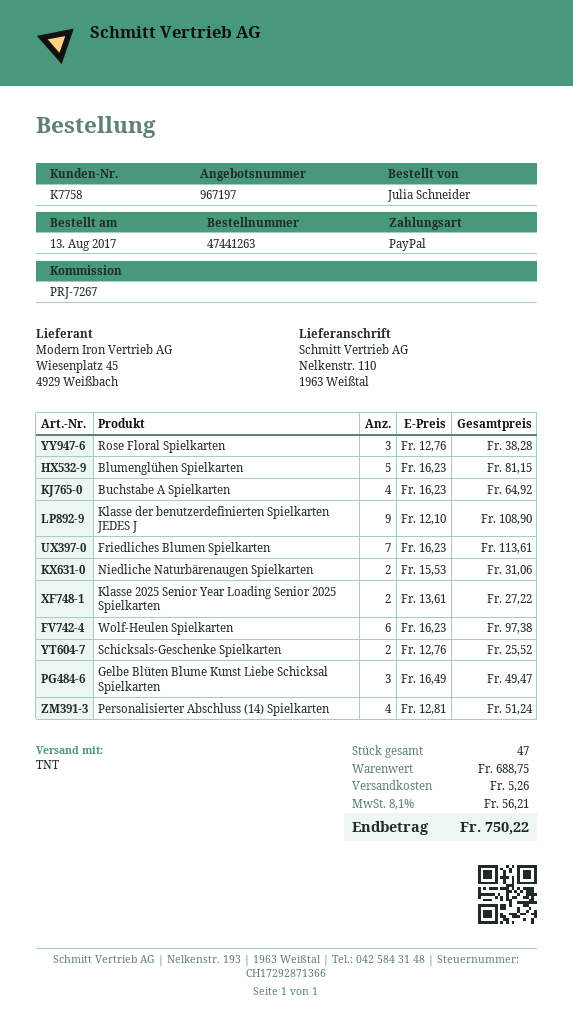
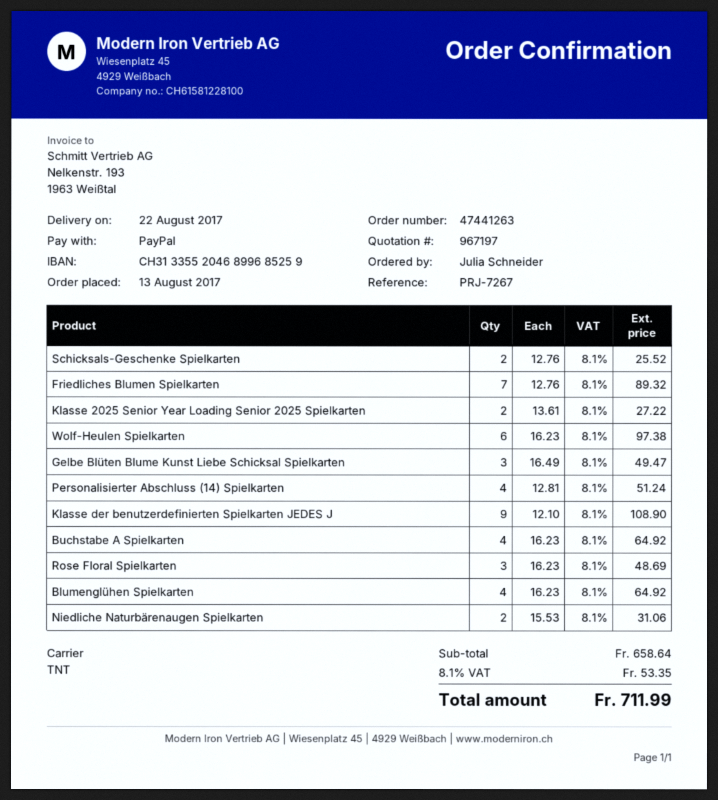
Rose Floral Spielkarten: 3 x 12.76 = 38.28 -> 3 x 16.23 = 48.69
Blumenglühen Spielkarten: 5 x 16.23 = 81.15 -> 4 x 16.23 = 64.92
Friedliches Blumen Spielkarten: 7 x 16.23 = 113.61 -> 7 x 12.76 = 89.32
subtotal: 688.75 -> 658.64
shipping: 5.26 -> none
tax: 8.1% = 56.21 -> 8.1% = 53.35
total: 750.22 -> 711.99

